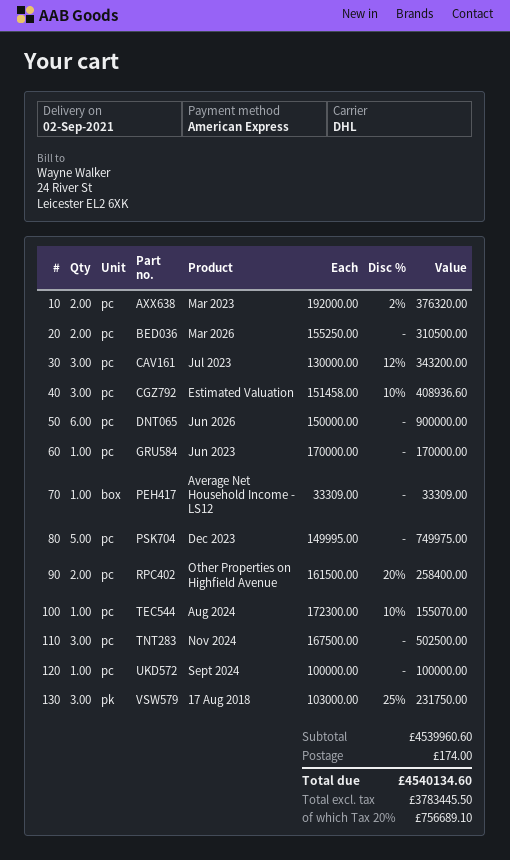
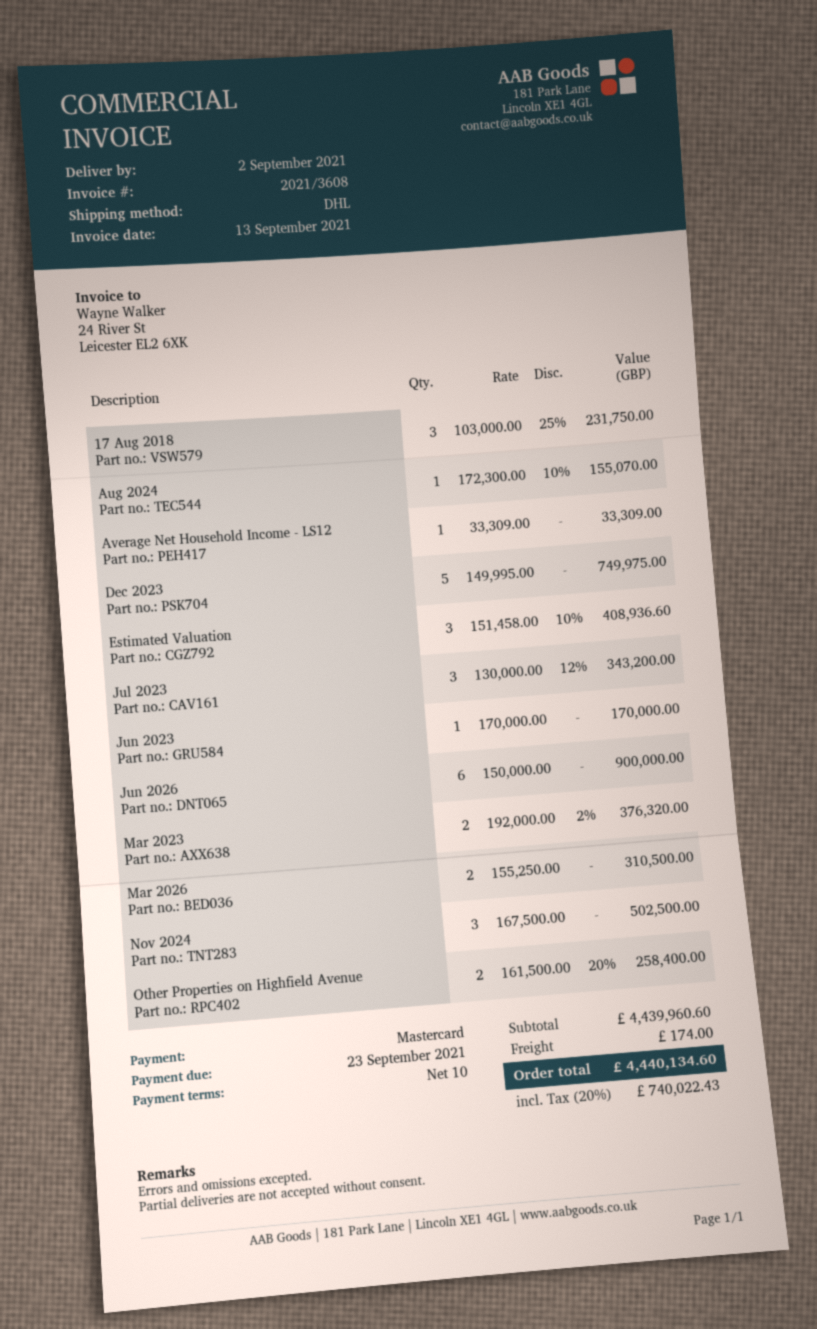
payment method: American Express -> Mastercard
Sept 2024: 1 x 100000.00 = 100000.00 -> none
subtotal: 4539960.60 -> 4439960.60
tax: 20% = 756689.10 -> 20% = 740022.43
total: 4540134.60 -> 4440134.60

